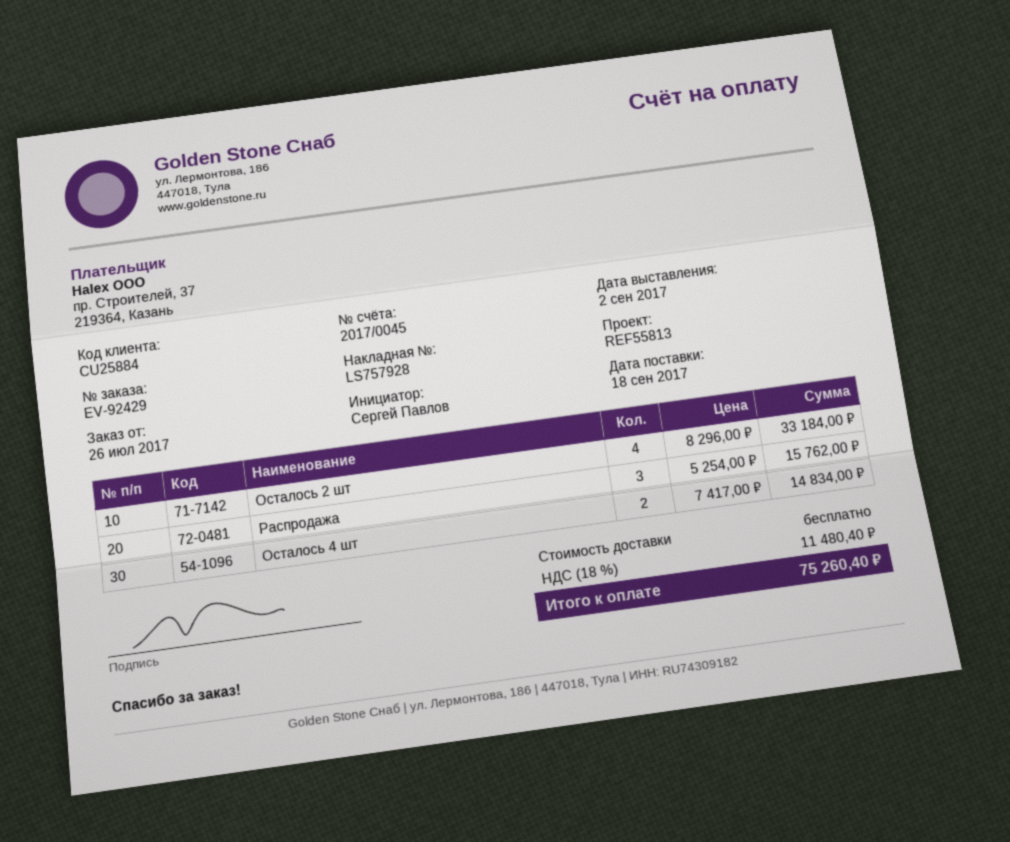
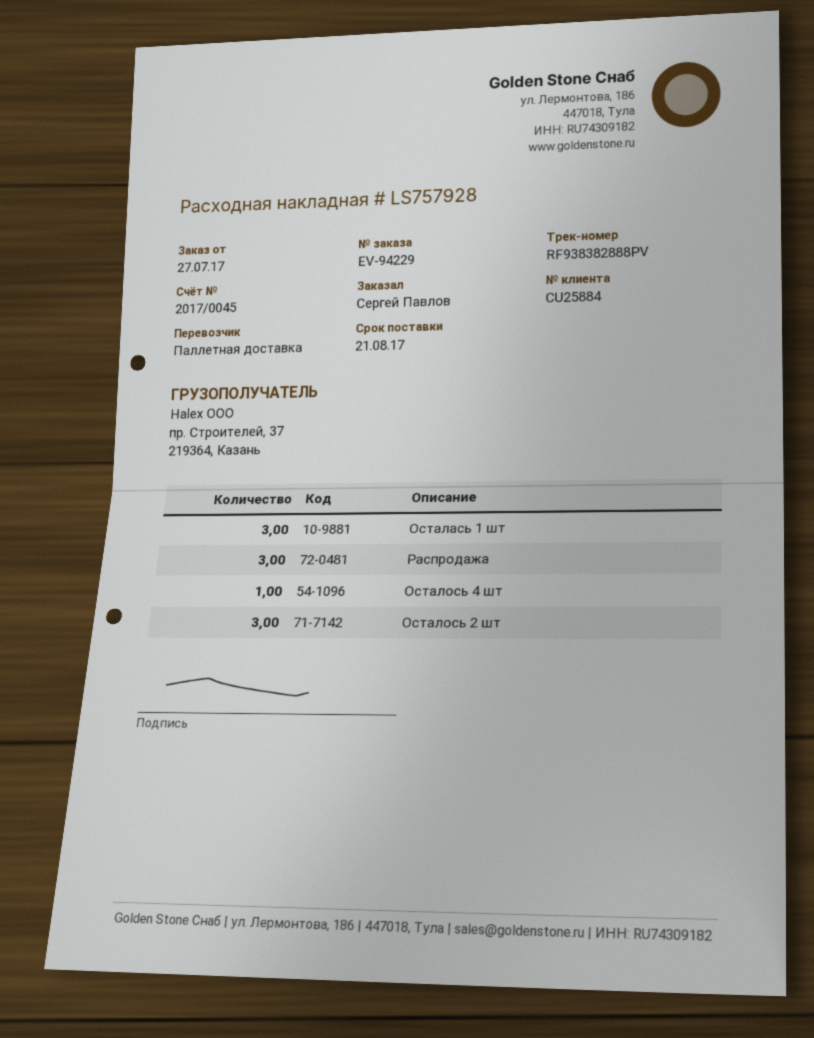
order number: EV-92429 -> EV-94229
order date: 2017-07-26 -> 2017-07-27
delivery date: 2017-09-18 -> 2017-08-21
Осталось 2 шт: 4 -> 3
Осталось 4 шт: 2 -> 1
Осталась 1 шт: none -> 3

